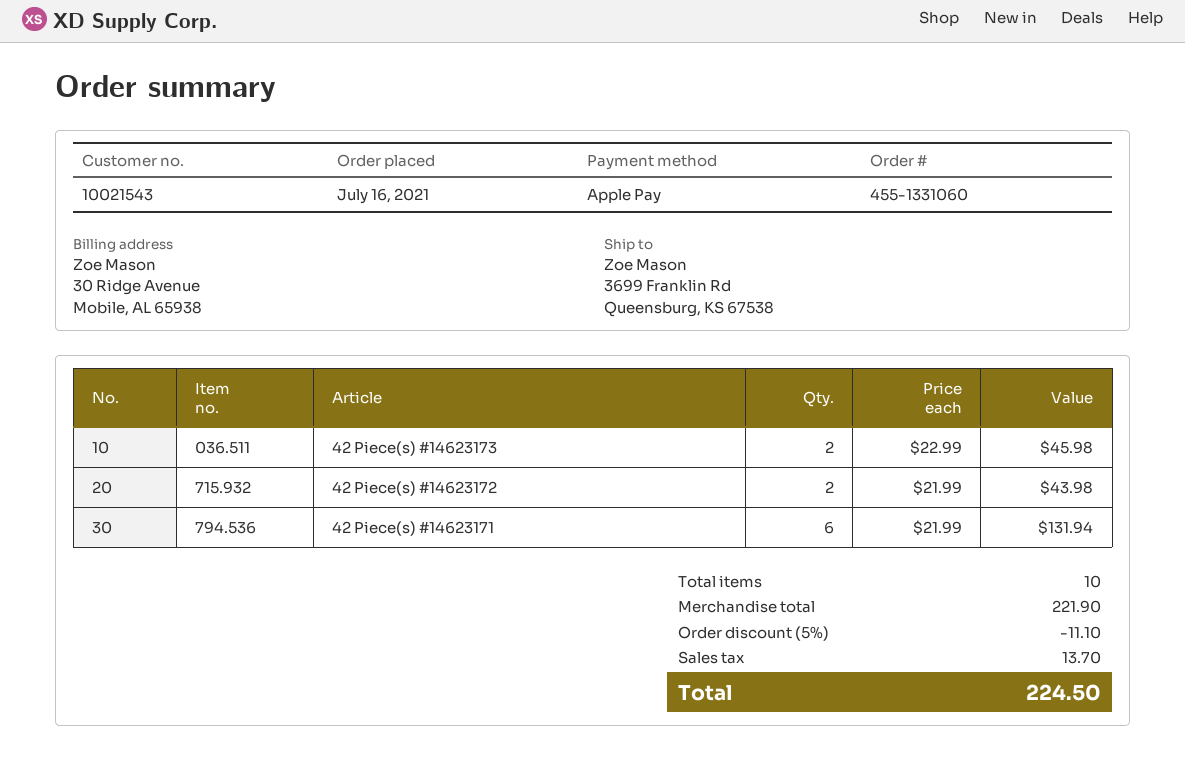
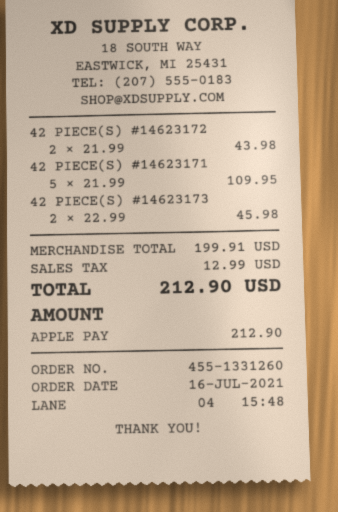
order number: 455-1331060 -> 455-1331260
42 Piece(s) #14623171: 6 x 21.99 = 131.94 -> 5 x 21.99 = 109.95
subtotal: 221.90 -> 199.91
discount: 5% = 11.10 -> none
tax: 13.70 -> 12.99
total: 224.50 -> 212.90

